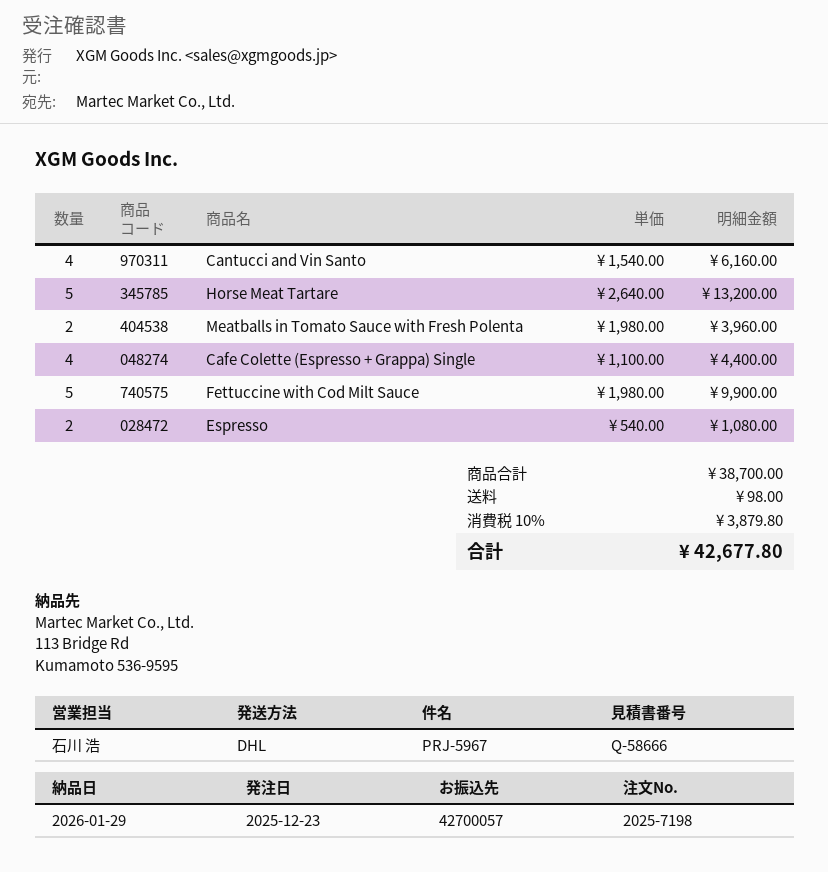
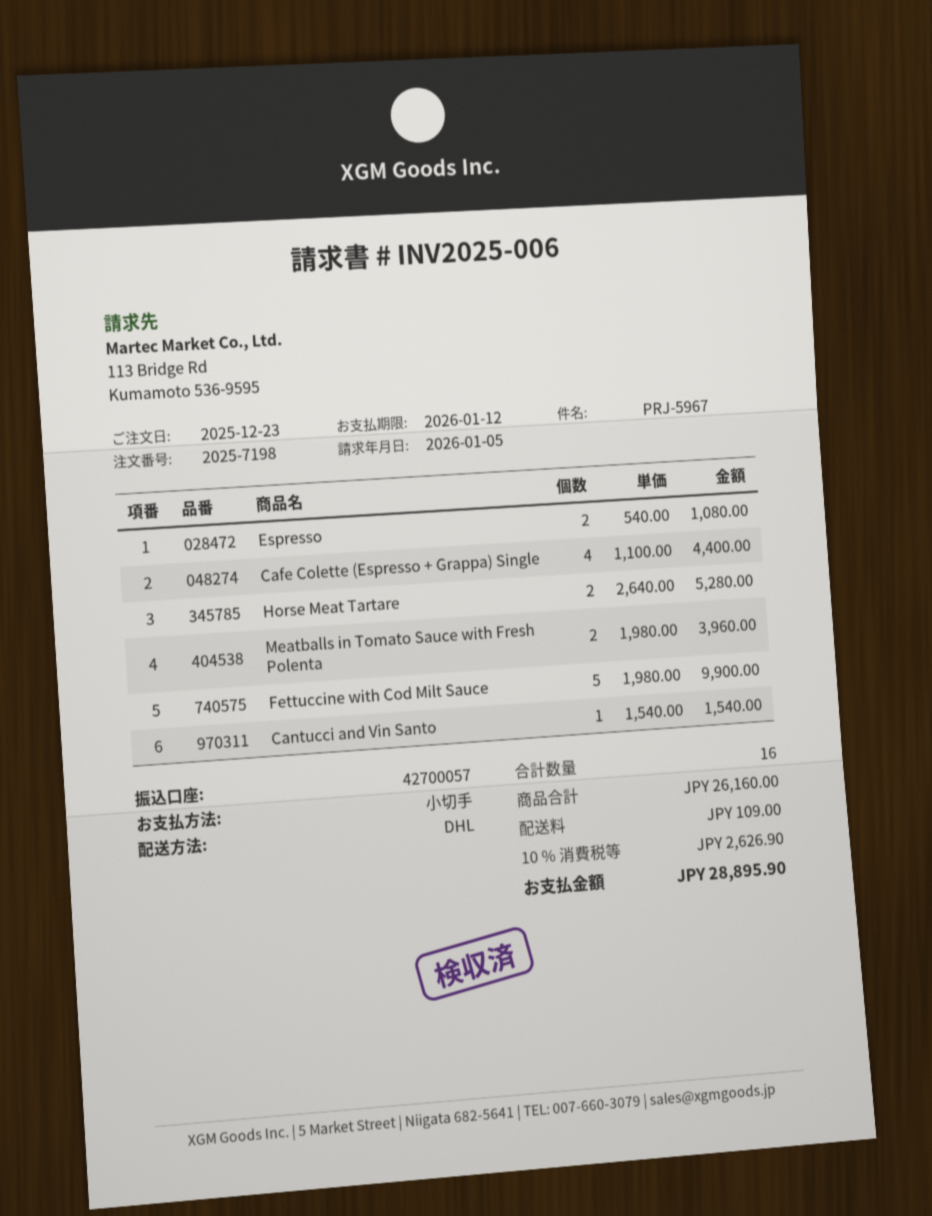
Cantucci and Vin Santo: 4 x 1540.00 = 6160.00 -> 1 x 1540.00 = 1540.00
Horse Meat Tartare: 5 x 2640.00 = 13200.00 -> 2 x 2640.00 = 5280.00
subtotal: 38700.00 -> 26160.00
shipping: 98.00 -> 109.00
tax: 10% = 3879.80 -> 10% = 2626.90
total: 42677.80 -> 28895.90

